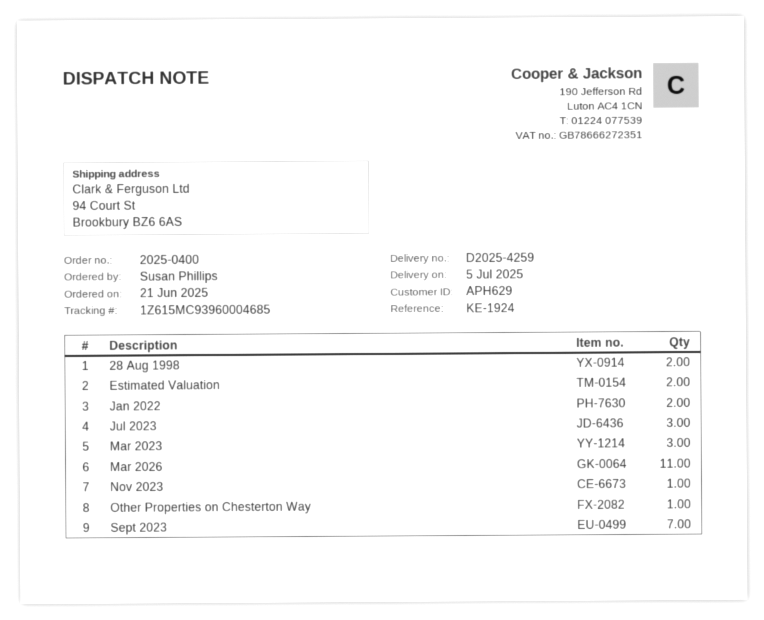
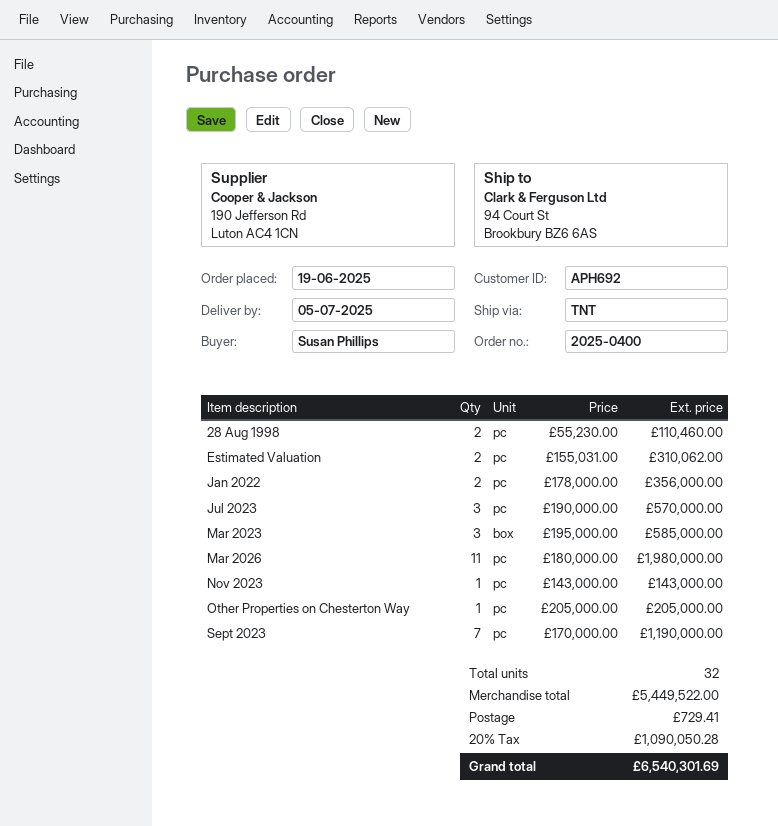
order date: 2025-06-21 -> 2025-06-19
customer number: APH629 -> APH692

